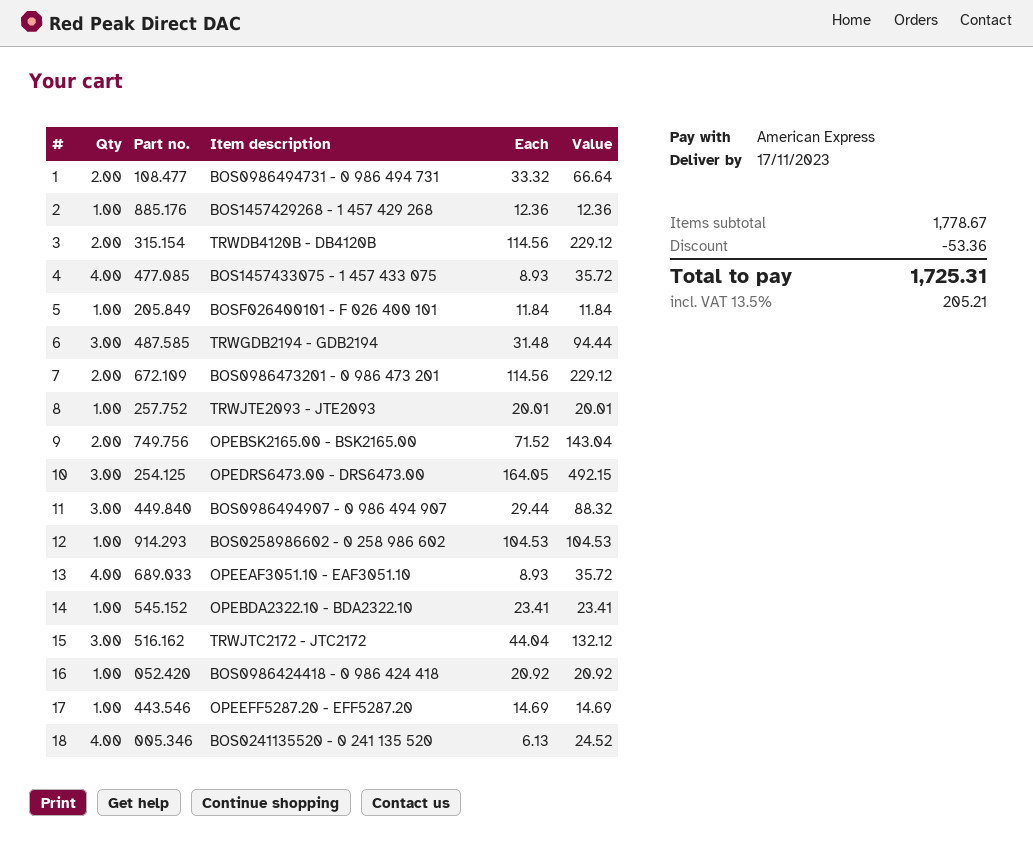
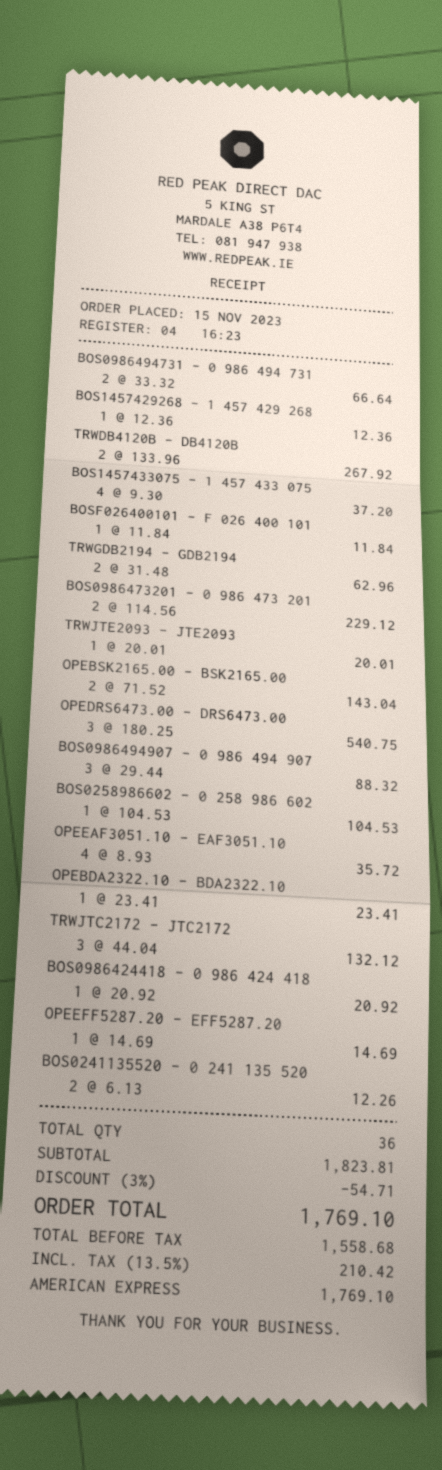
TRWDB4120B - DB4120B: 2 x 114.56 = 229.12 -> 2 x 133.96 = 267.92
BOS1457433075 - 1 457 433 075: 4 x 8.93 = 35.72 -> 4 x 9.30 = 37.20
TRWGDB2194 - GDB2194: 3 x 31.48 = 94.44 -> 2 x 31.48 = 62.96
OPEDRS6473.00 - DRS6473.00: 3 x 164.05 = 492.15 -> 3 x 180.25 = 540.75
BOS0241135520 - 0 241 135 520: 4 x 6.13 = 24.52 -> 2 x 6.13 = 12.26
subtotal: 1778.67 -> 1823.81
discount: 53.36 -> 54.71
tax: 13.5% = 205.21 -> 13.5% = 210.42
total: 1725.31 -> 1769.10

